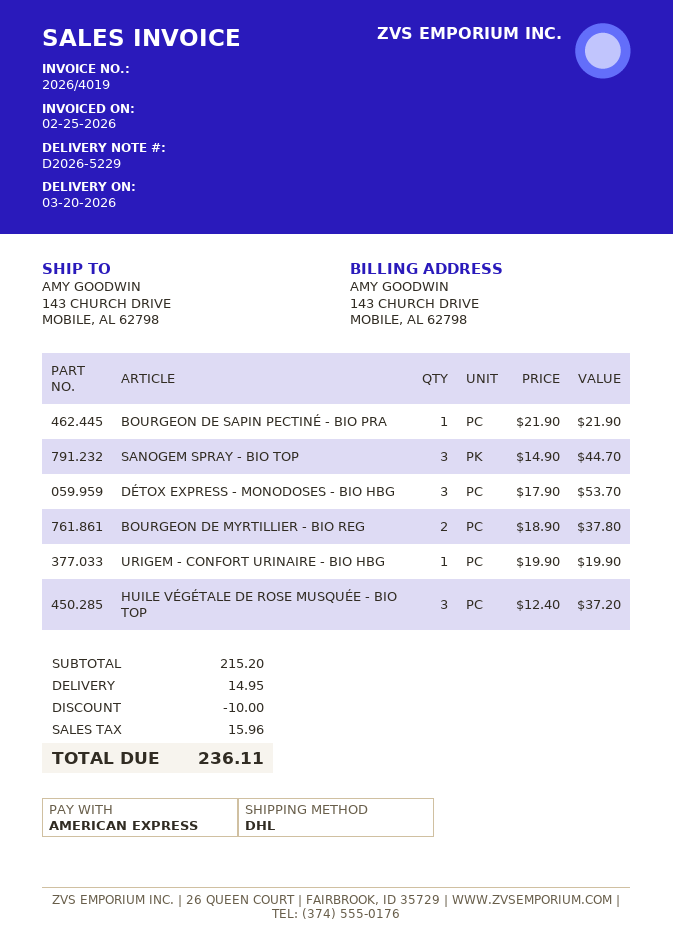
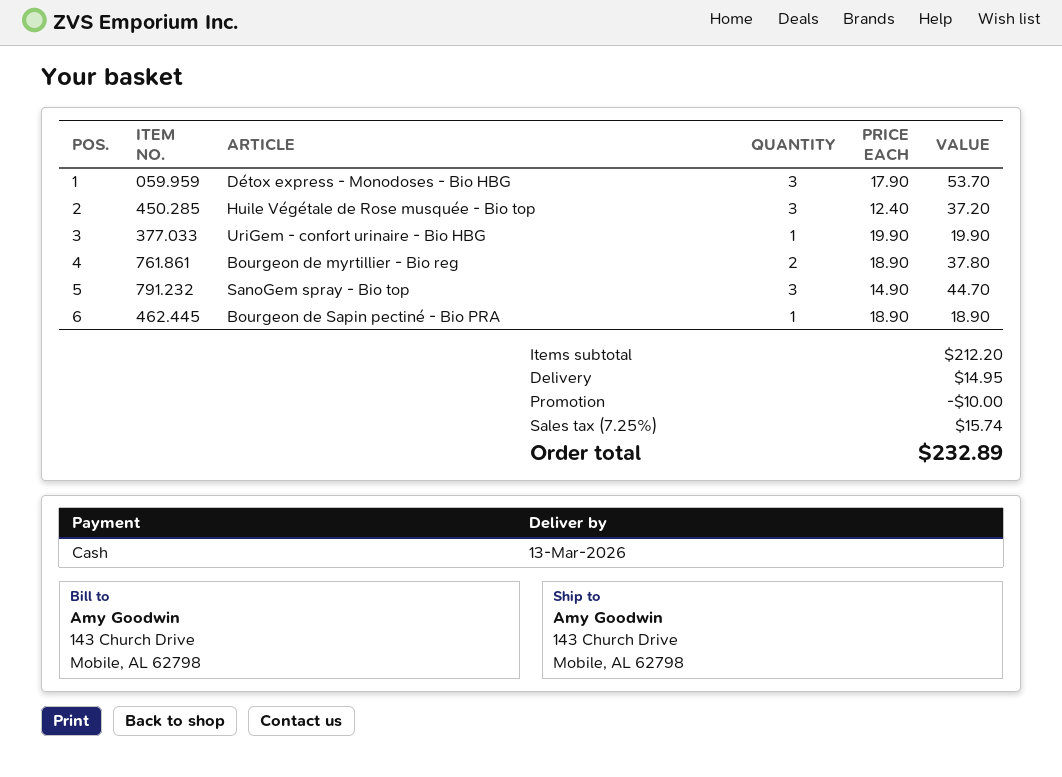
delivery date: 2026-03-20 -> 2026-03-13
payment method: American Express -> cash
BOURGEON DE SAPIN PECTINÉ - BIO PRA: 1 x 21.90 = 21.90 -> 1 x 18.90 = 18.90
subtotal: 215.20 -> 212.20
tax: 15.96 -> 15.74
total: 236.11 -> 232.89

